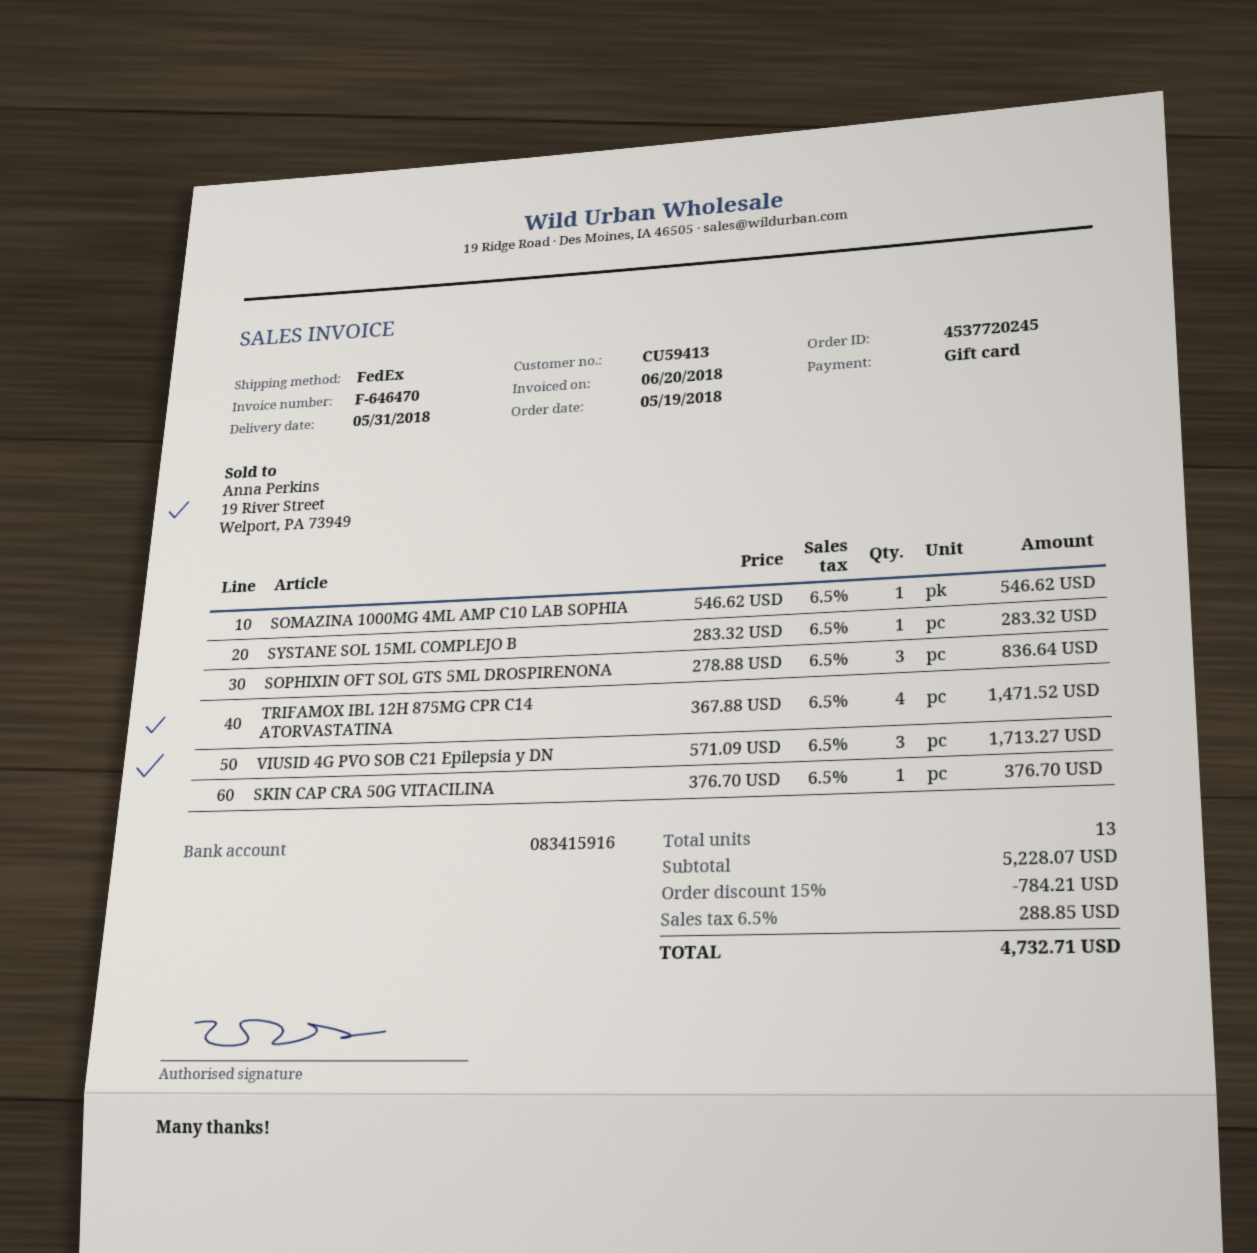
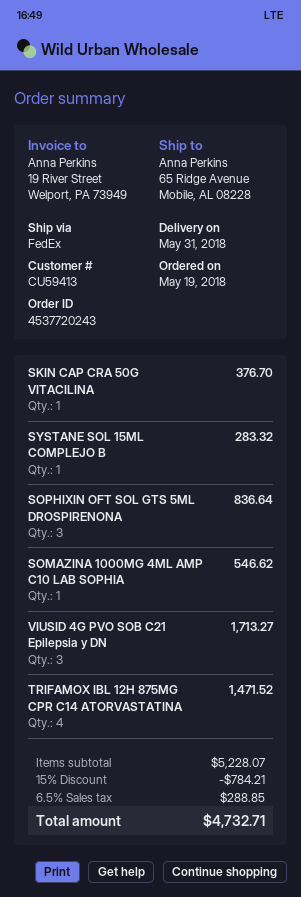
order number: 4537720245 -> 4537720243

